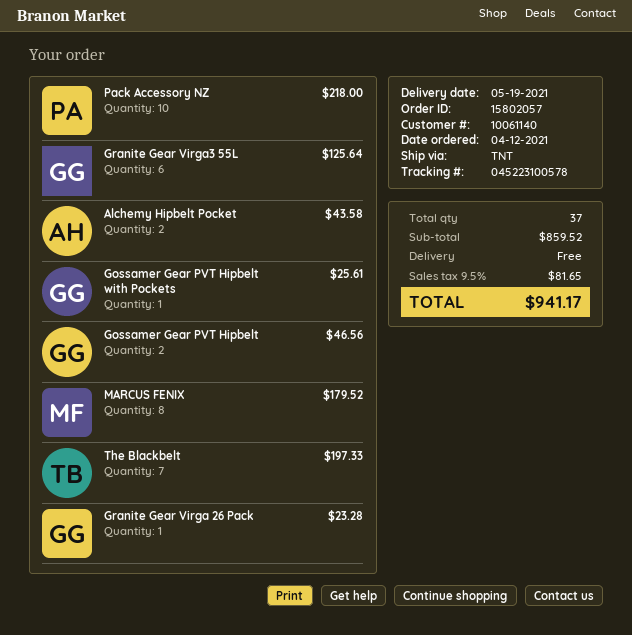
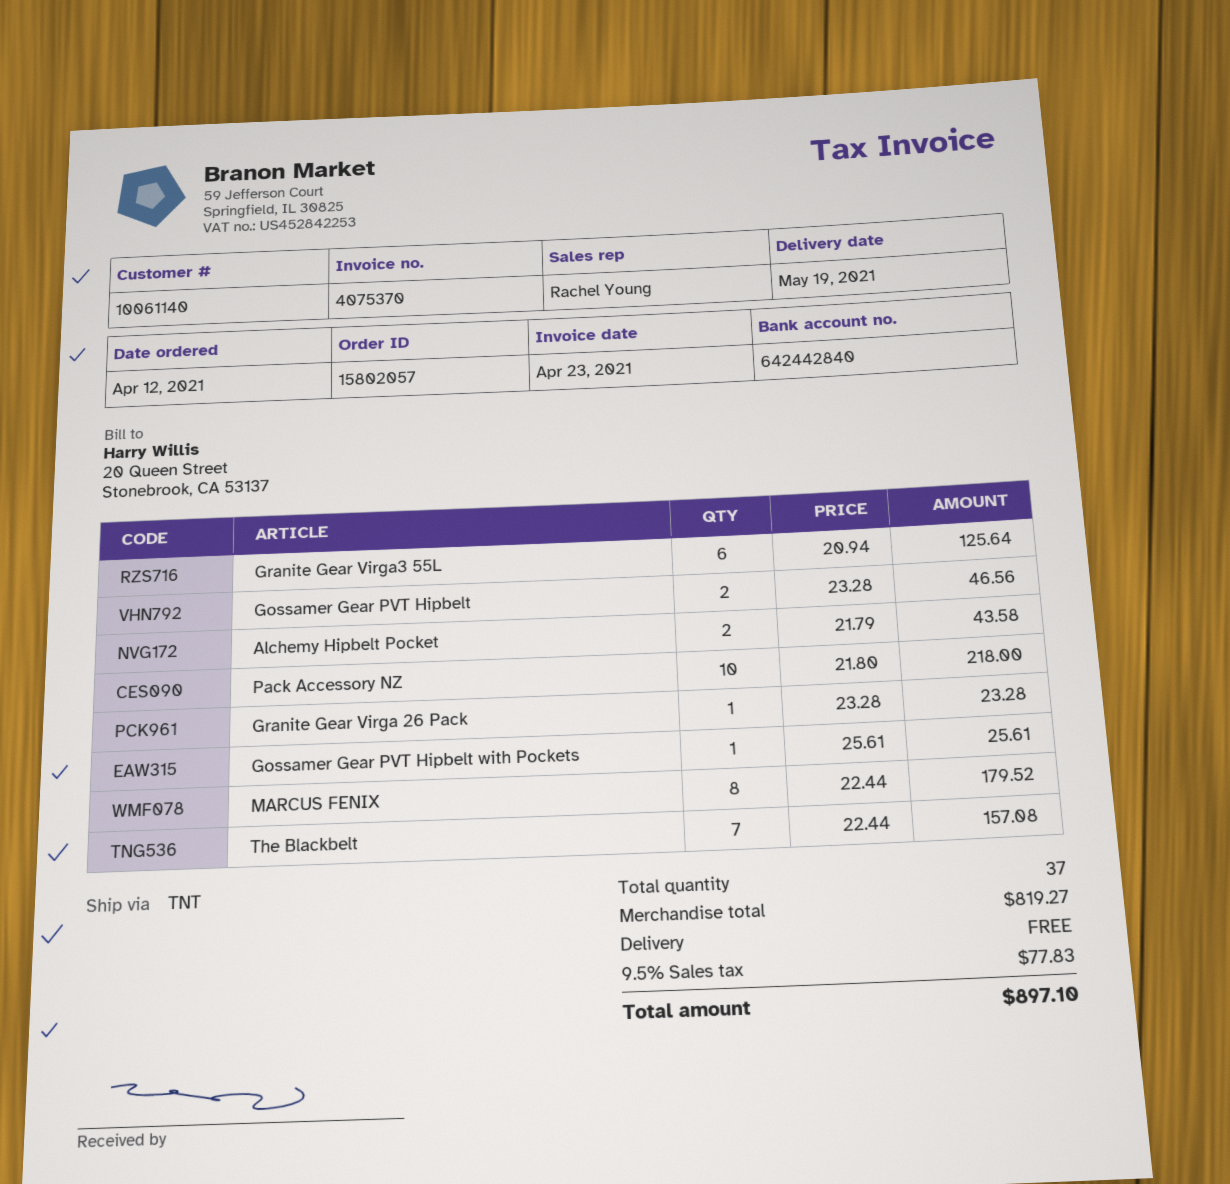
The Blackbelt: 7 for 197.33 -> 7 for 157.08
subtotal: 859.52 -> 819.27
tax: 9.5% = 81.65 -> 9.5% = 77.83
total: 941.17 -> 897.10

